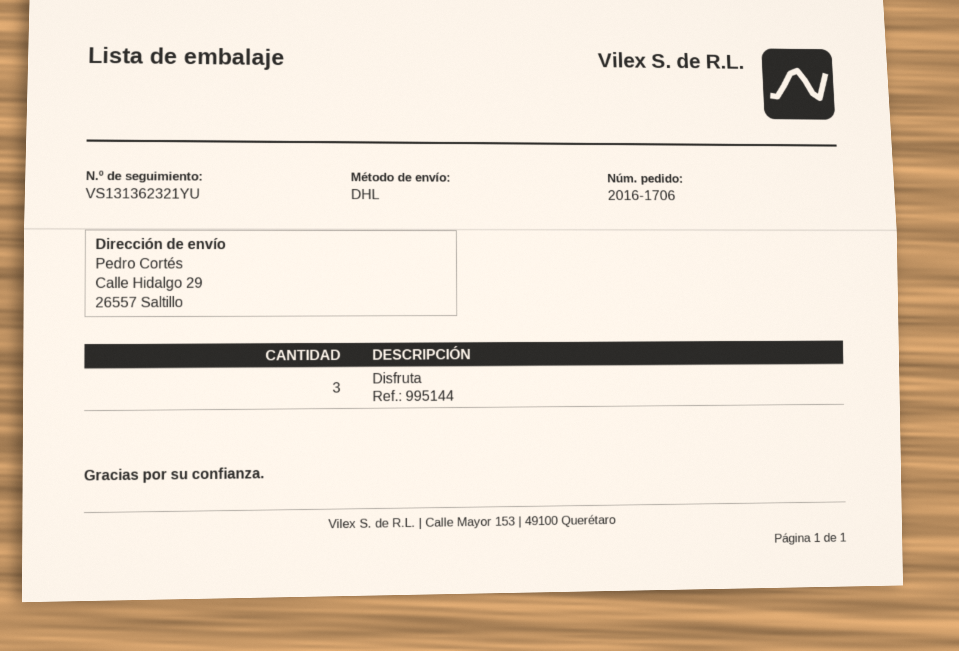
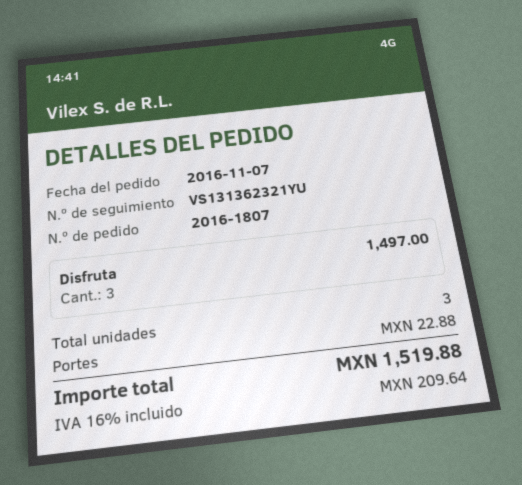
order number: 2016-1706 -> 2016-1807

